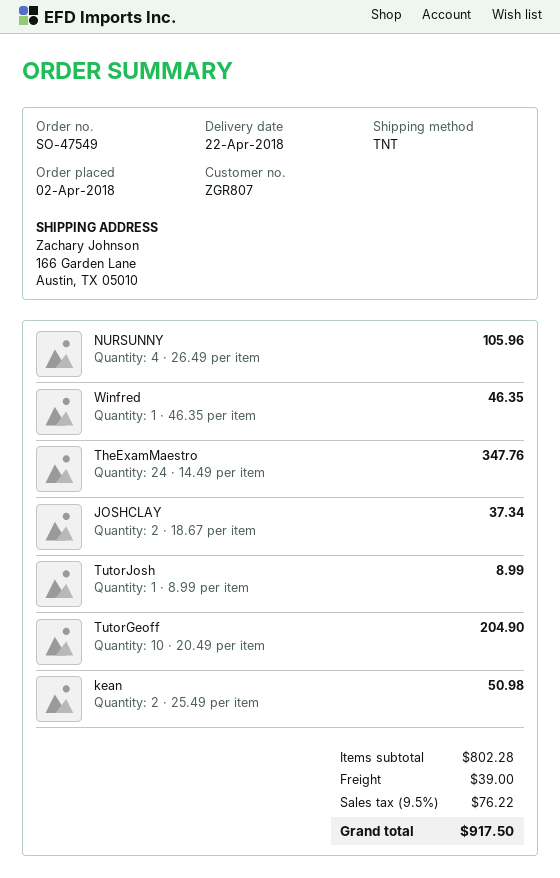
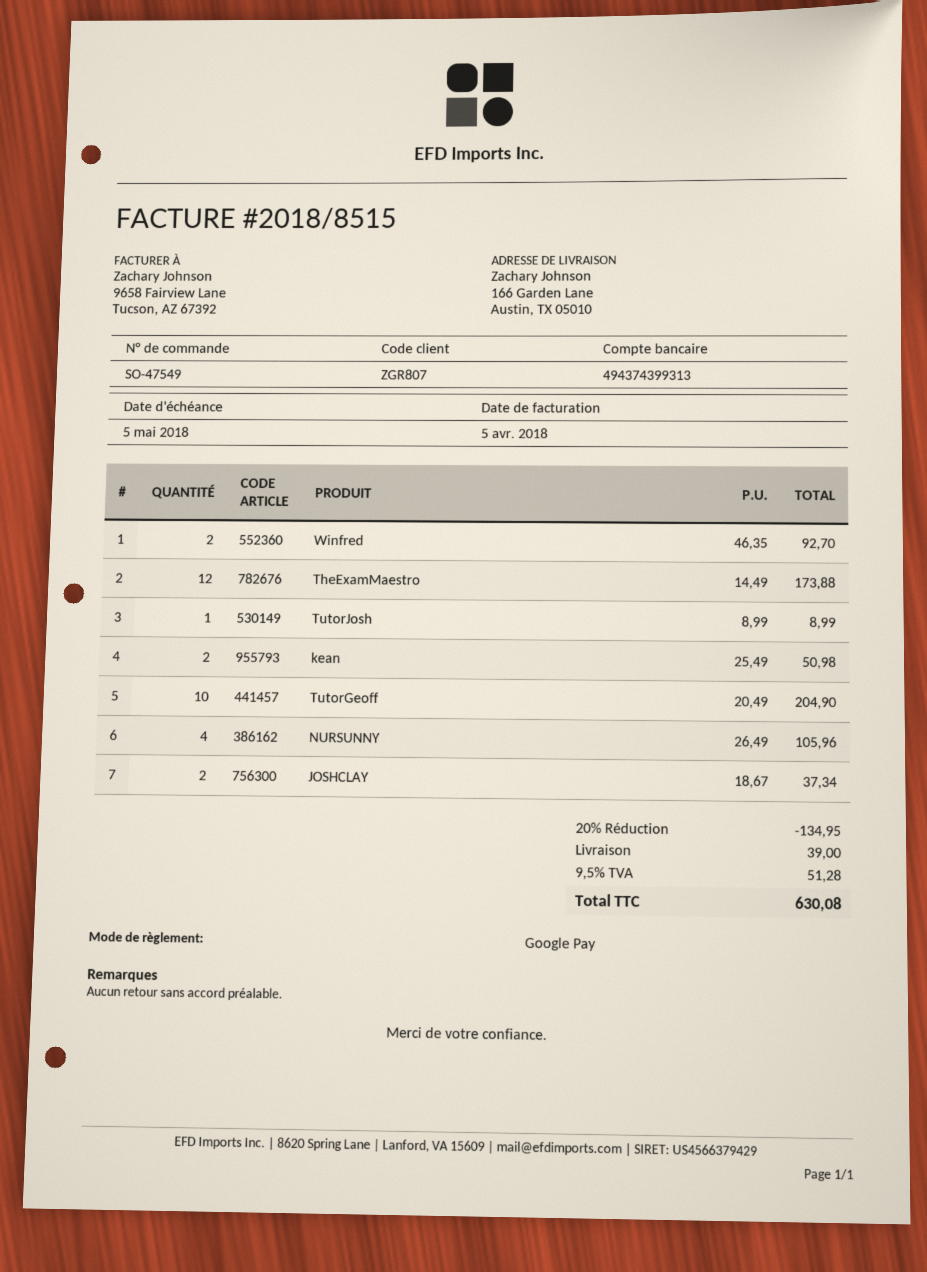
Winfred: 1 x 46.35 = 46.35 -> 2 x 46.35 = 92.70
TheExamMaestro: 24 x 14.49 = 347.76 -> 12 x 14.49 = 173.88
discount: none -> 20% = 134.95
tax: 9.5% = 76.22 -> 9.5% = 51.28
total: 917.50 -> 630.08

